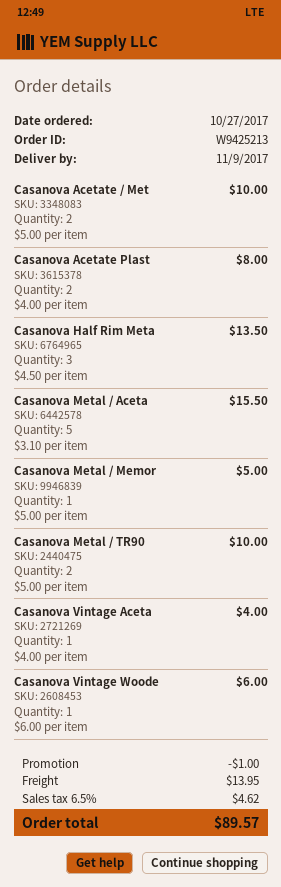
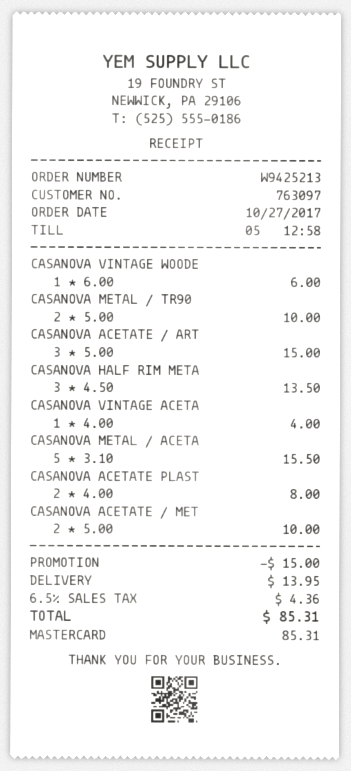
Casanova Metal / Memor: 1 x 5.00 = 5.00 -> none
CASANOVA ACETATE / ART: none -> 3 x 5.00 = 15.00
discount: 1.00 -> 15.00
tax: 6.5% = 4.62 -> 6.5% = 4.36
total: 89.57 -> 85.31

